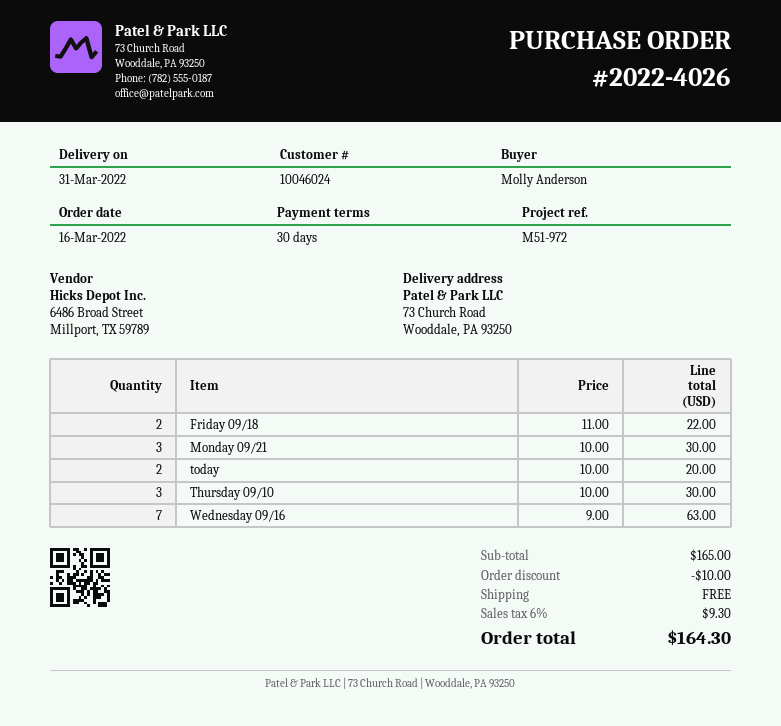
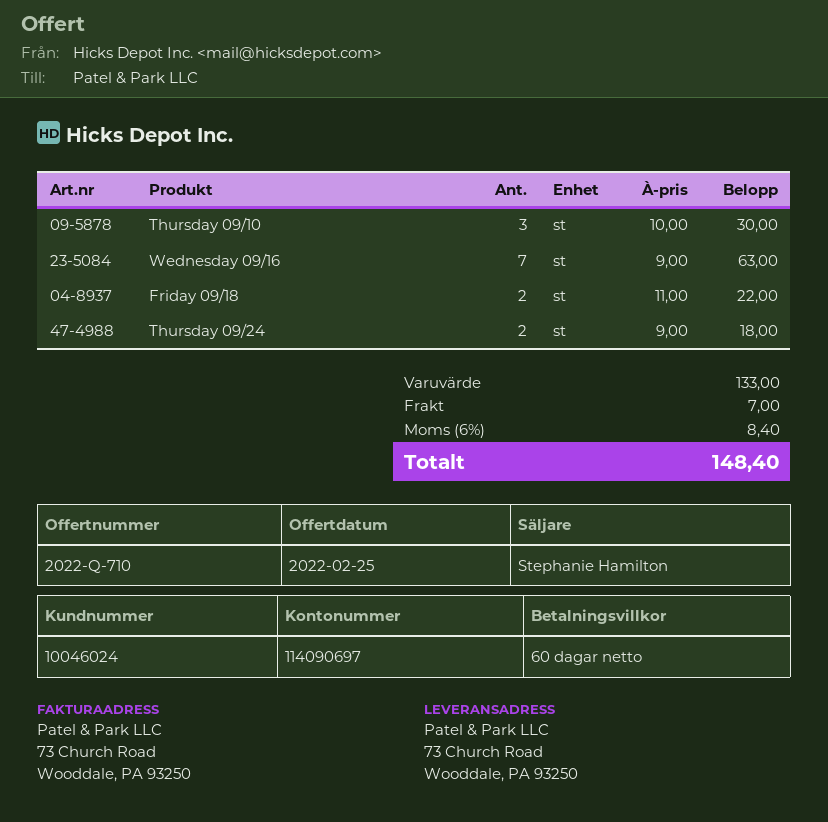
payment terms: 30 days -> 60 days
Monday 09/21: 3 x 10.00 = 30.00 -> none
today: 2 x 10.00 = 20.00 -> none
Thursday 09/24: none -> 2 x 9.00 = 18.00
subtotal: 165.00 -> 133.00
discount: 10.00 -> none
shipping: 0.00 -> 7.00
tax: 6% = 9.30 -> 6% = 8.40
total: 164.30 -> 148.40

